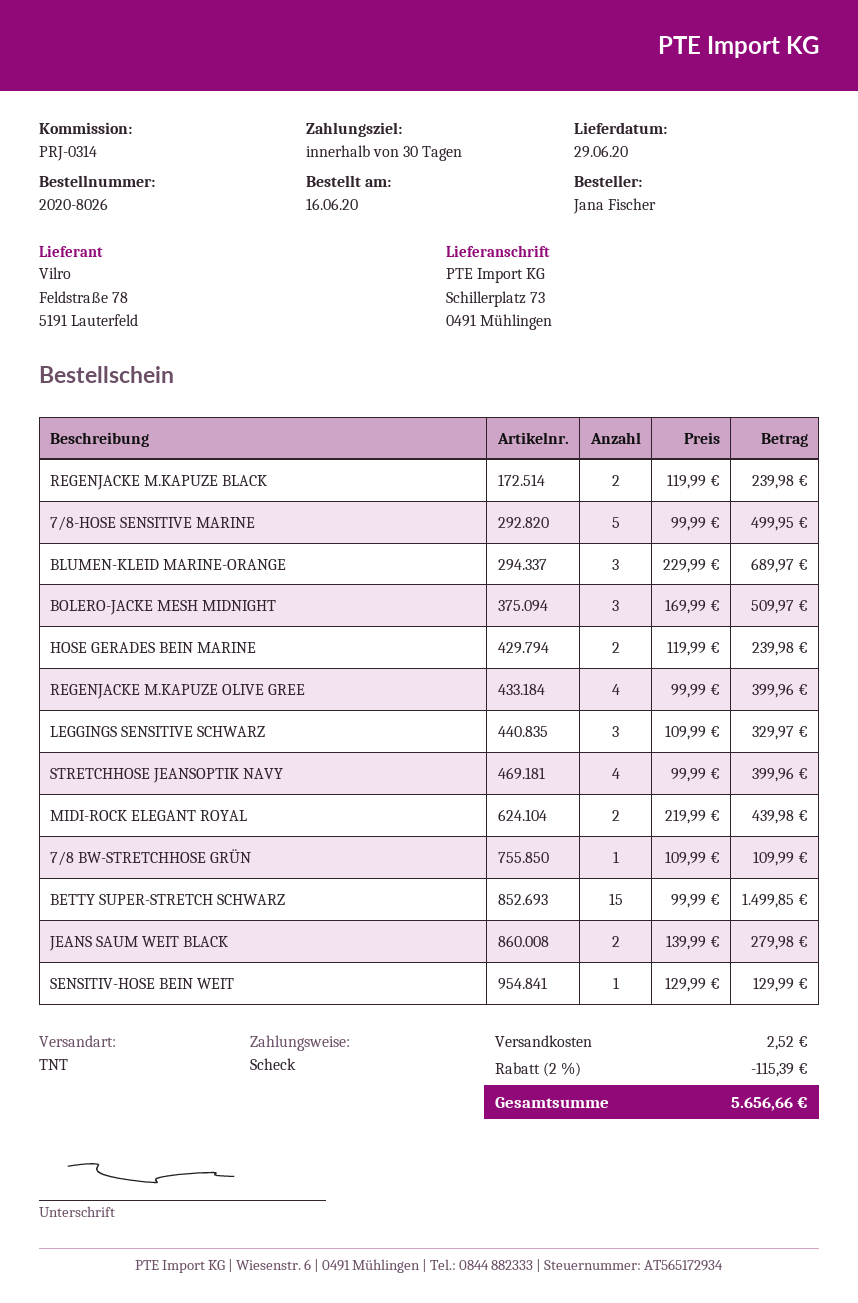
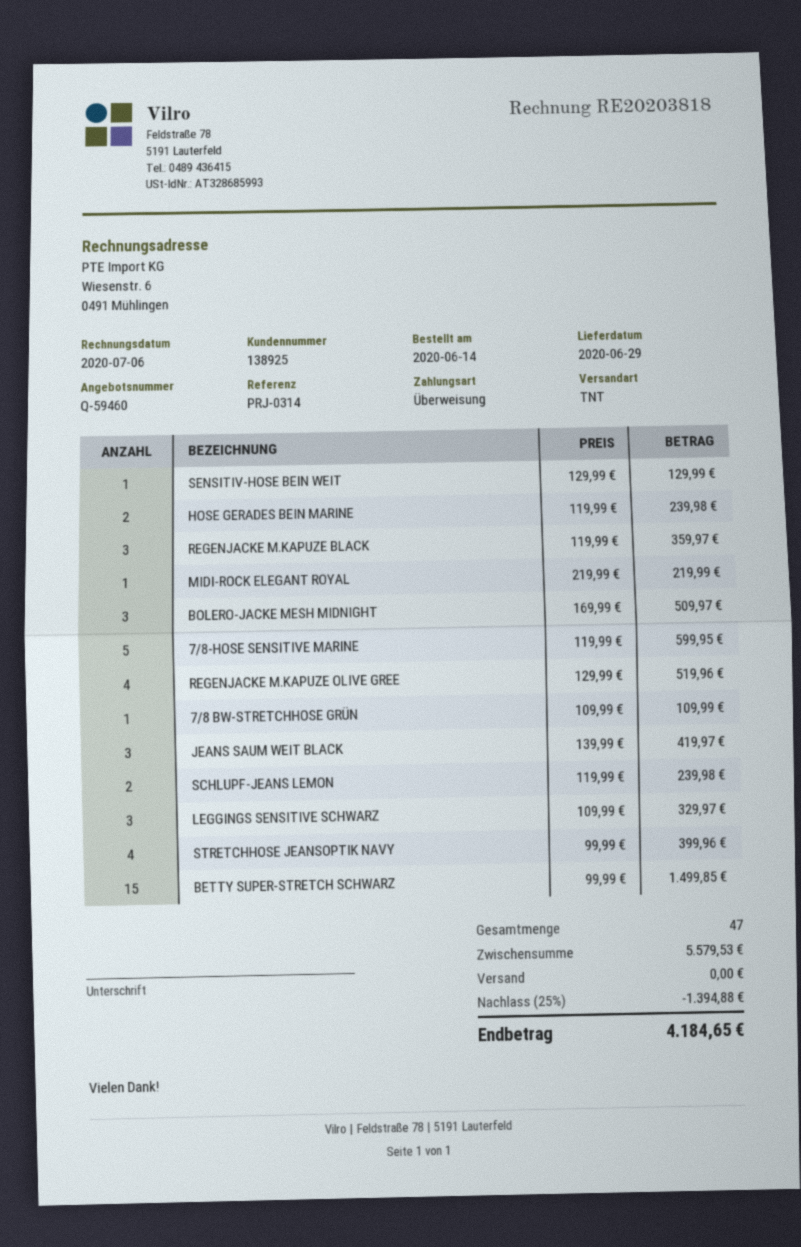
order date: 2020-06-16 -> 2020-06-14
payment method: cheque -> bank transfer
REGENJACKE M.KAPUZE BLACK: 2 x 119.99 = 239.98 -> 3 x 119.99 = 359.97
7/8-HOSE SENSITIVE MARINE: 5 x 99.99 = 499.95 -> 5 x 119.99 = 599.95
BLUMEN-KLEID MARINE-ORANGE: 3 x 229.99 = 689.97 -> none
REGENJACKE M.KAPUZE OLIVE GREE: 4 x 99.99 = 399.96 -> 4 x 129.99 = 519.96
MIDI-ROCK ELEGANT ROYAL: 2 x 219.99 = 439.98 -> 1 x 219.99 = 219.99
JEANS SAUM WEIT BLACK: 2 x 139.99 = 279.98 -> 3 x 139.99 = 419.97
SCHLUPF-JEANS LEMON: none -> 2 x 119.99 = 239.98
discount: 2% = 115.39 -> 25% = 1394.88
shipping: 2.52 -> 0.00
total: 5656.66 -> 4184.65

